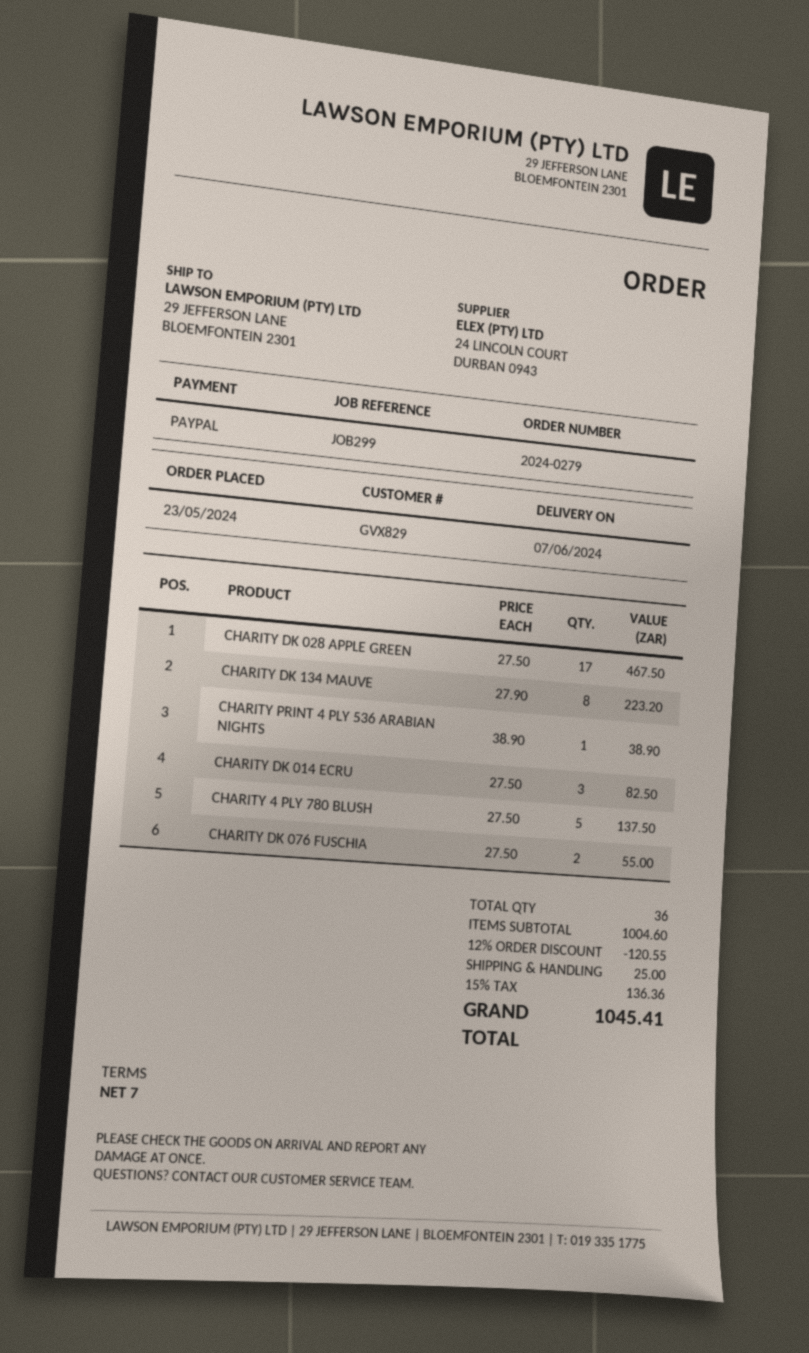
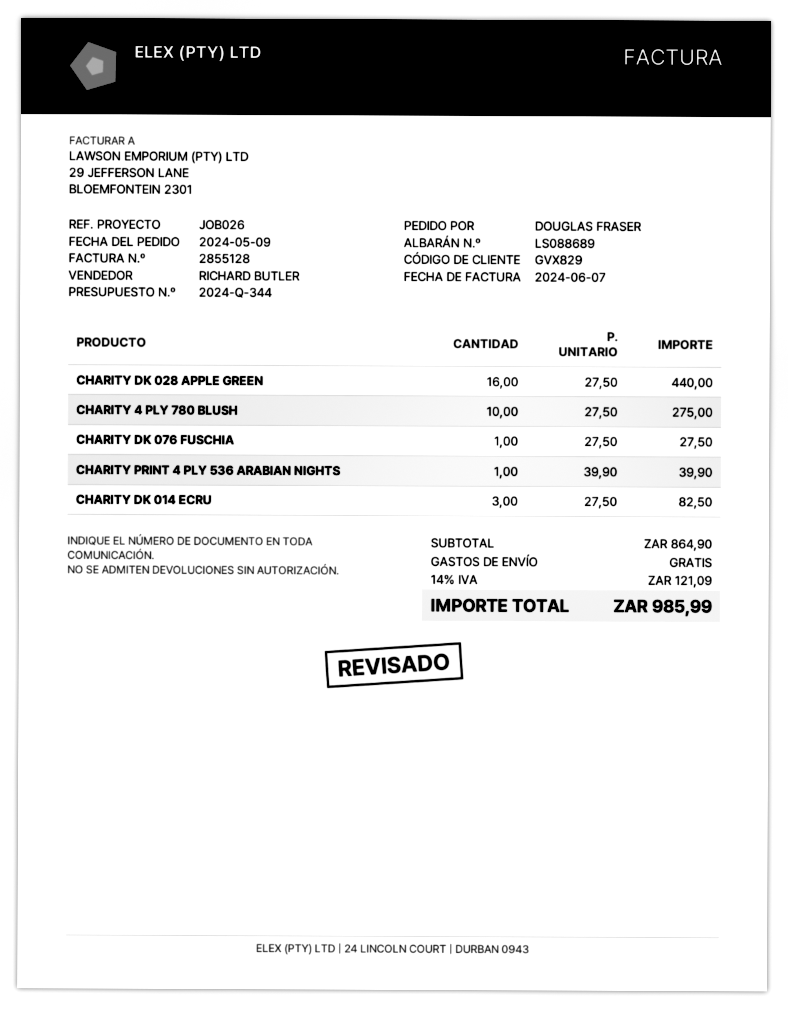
order date: 2024-05-23 -> 2024-05-09
reference: JOB299 -> JOB026
CHARITY DK 028 APPLE GREEN: 17 x 27.50 = 467.50 -> 16 x 27.50 = 440.00
CHARITY DK 134 MAUVE: 8 x 27.90 = 223.20 -> none
CHARITY PRINT 4 PLY 536 ARABIAN NIGHTS: 1 x 38.90 = 38.90 -> 1 x 39.90 = 39.90
CHARITY 4 PLY 780 BLUSH: 5 x 27.50 = 137.50 -> 10 x 27.50 = 275.00
CHARITY DK 076 FUSCHIA: 2 x 27.50 = 55.00 -> 1 x 27.50 = 27.50
subtotal: 1004.60 -> 864.90
discount: 12% = 120.55 -> none
shipping: 25.00 -> 0.00
tax: 15% = 136.36 -> 14% = 121.09
total: 1045.41 -> 985.99

